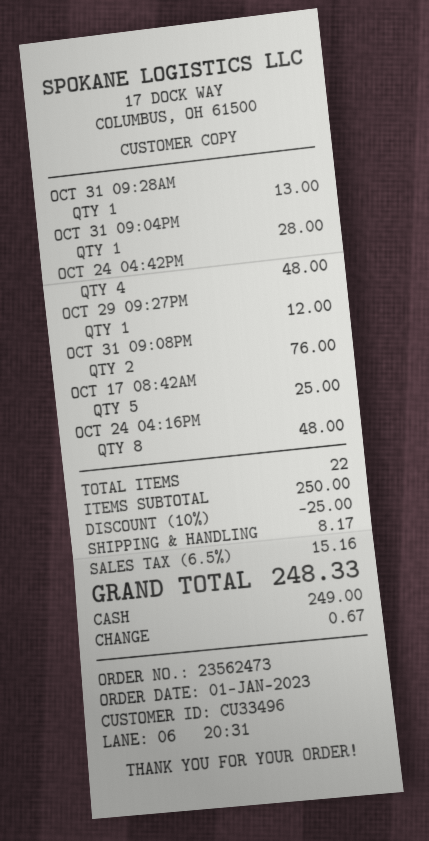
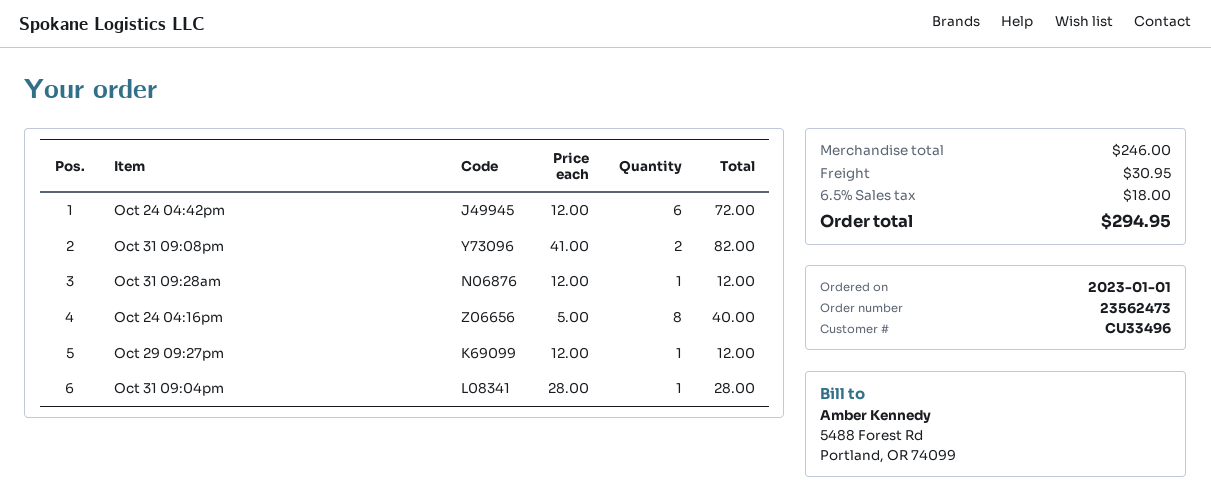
OCT 31 09:28AM: 1 for 13.00 -> 1 for 12.00
OCT 24 04:42PM: 4 for 48.00 -> 6 for 72.00
OCT 31 09:08PM: 2 for 76.00 -> 2 for 82.00
OCT 17 08:42AM: 5 for 25.00 -> none
OCT 24 04:16PM: 8 for 48.00 -> 8 for 40.00
subtotal: 250.00 -> 246.00
discount: 10% = 25.00 -> none
shipping: 8.17 -> 30.95
tax: 6.5% = 15.16 -> 6.5% = 18.00
total: 248.33 -> 294.95

